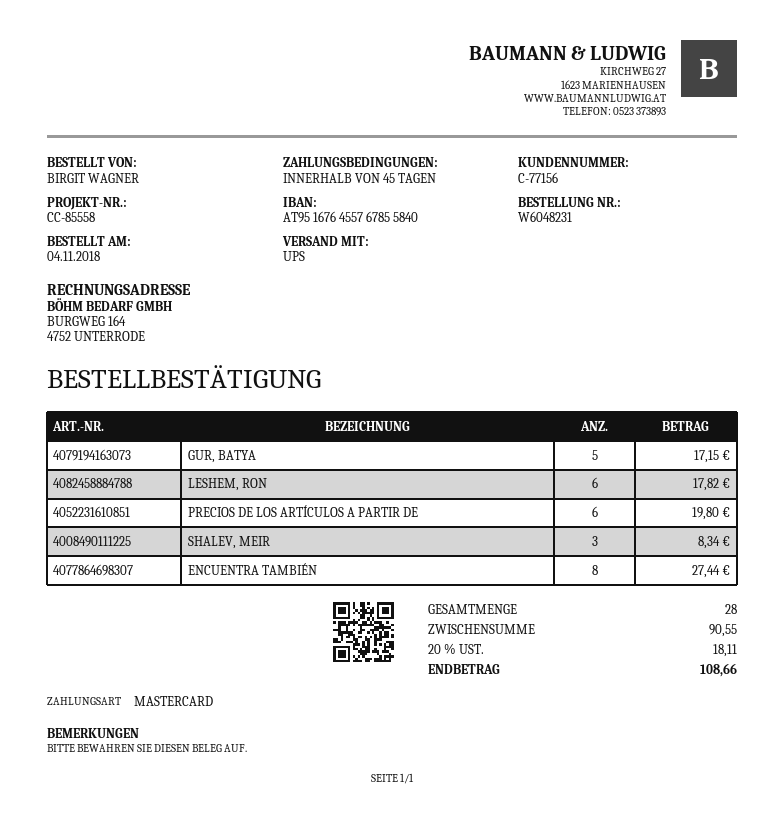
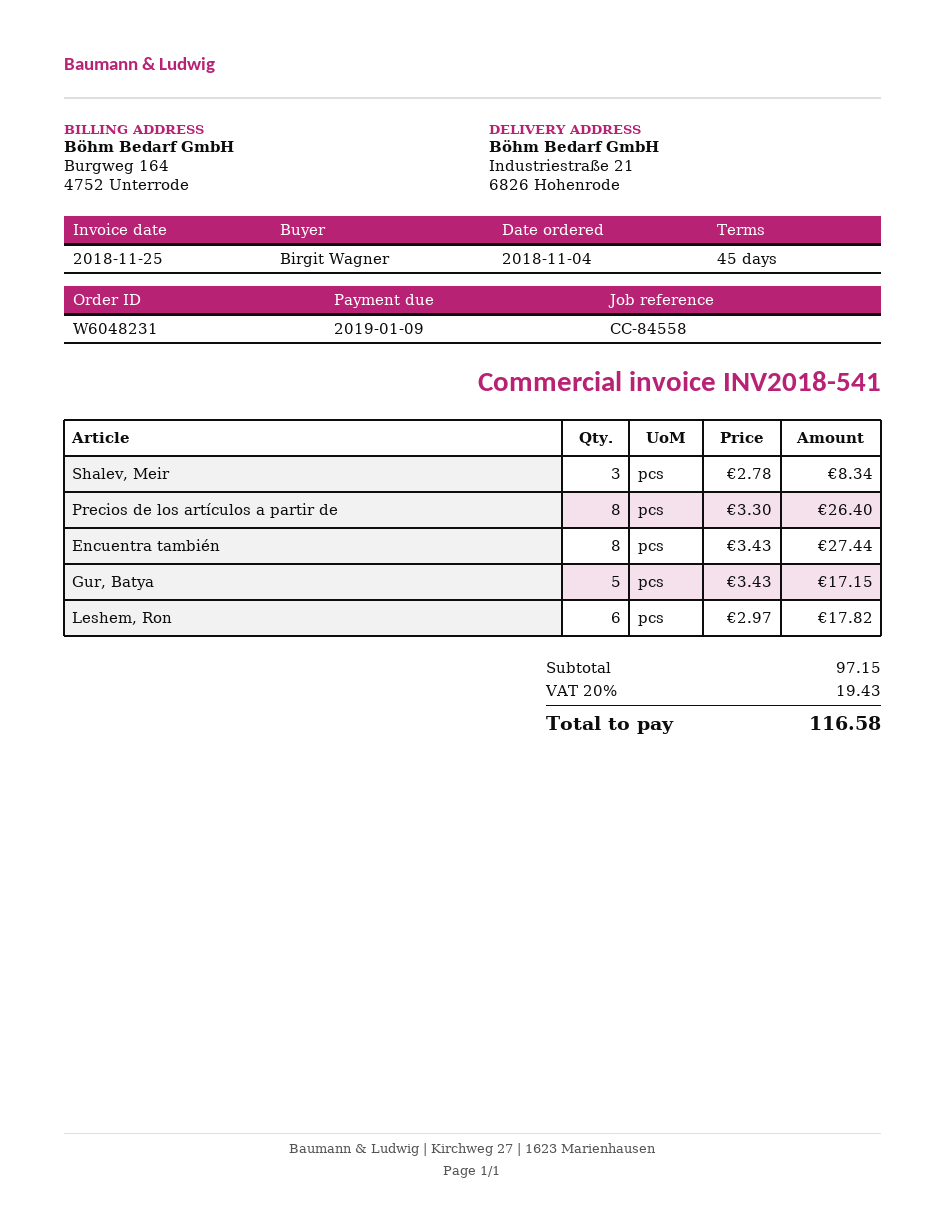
reference: CC-85558 -> CC-84558
PRECIOS DE LOS ARTÍCULOS A PARTIR DE: 6 for 19.80 -> 8 for 26.40
subtotal: 90.55 -> 97.15
tax: 20% = 18.11 -> 20% = 19.43
total: 108.66 -> 116.58

